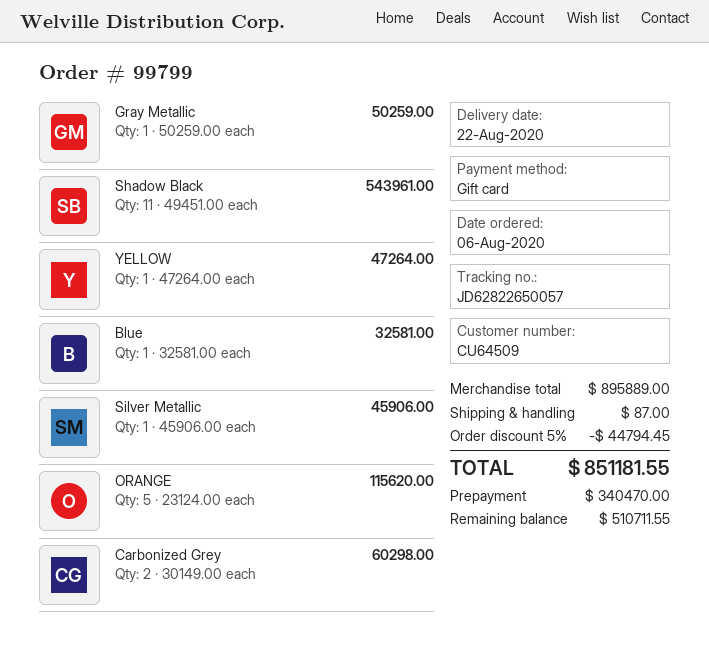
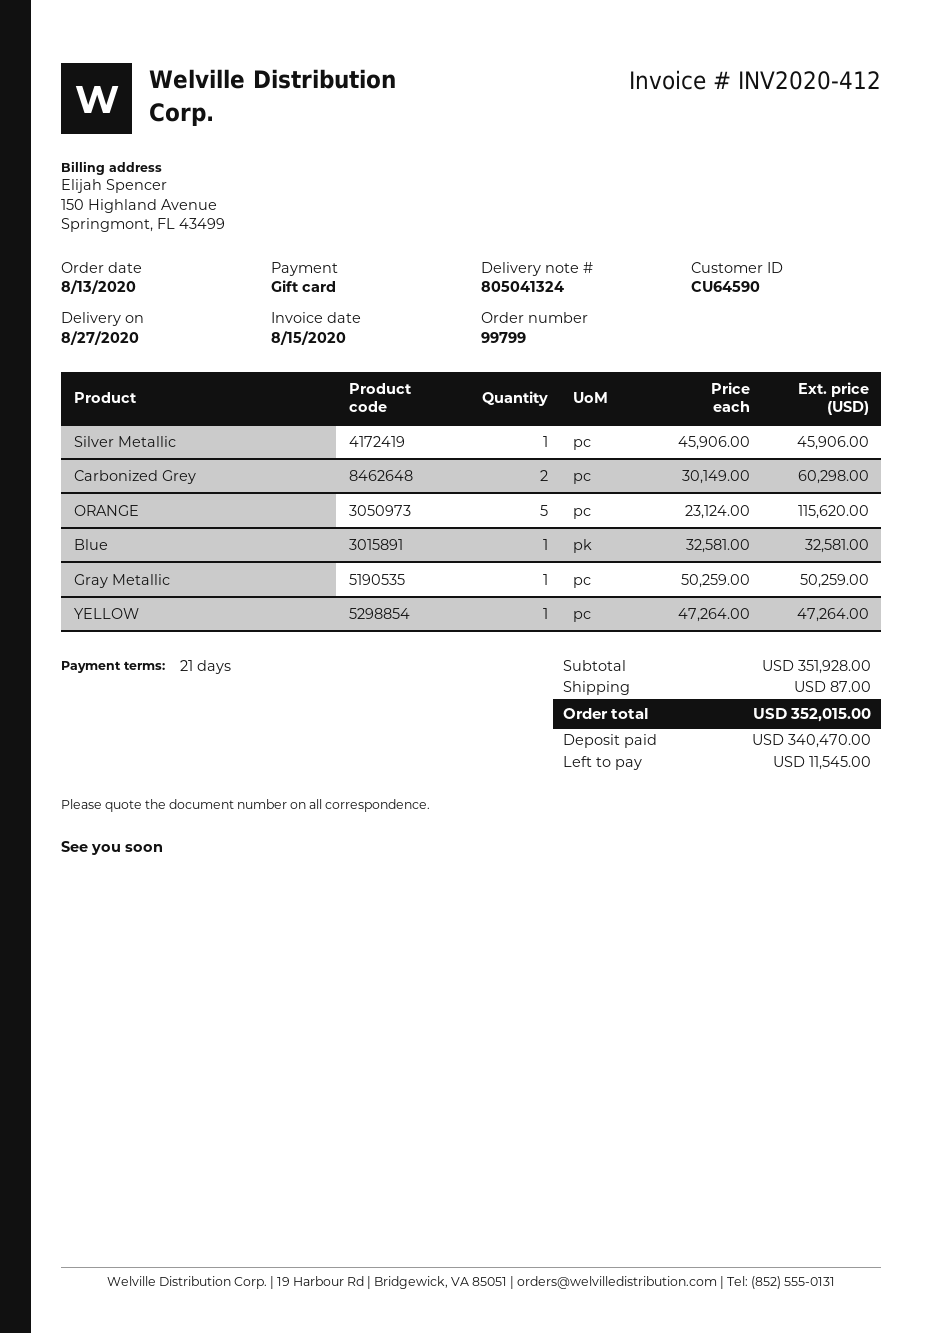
order date: 2020-08-06 -> 2020-08-13
delivery date: 2020-08-22 -> 2020-08-27
customer number: CU64509 -> CU64590
Shadow Black: 11 x 49451.00 = 543961.00 -> none
subtotal: 895889.00 -> 351928.00
discount: 5% = 44794.45 -> none
total: 851181.55 -> 352015.00
balance: 510711.55 -> 11545.00

